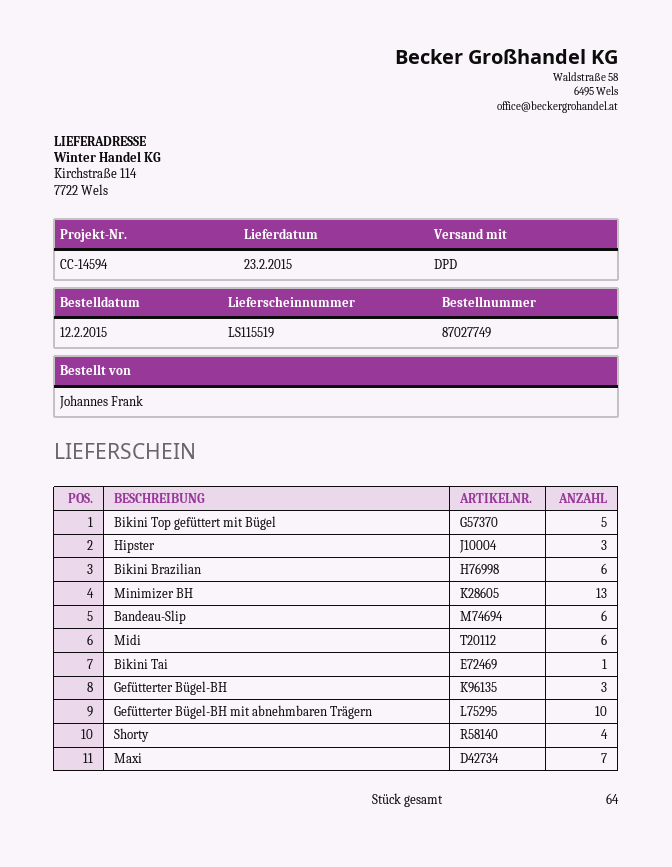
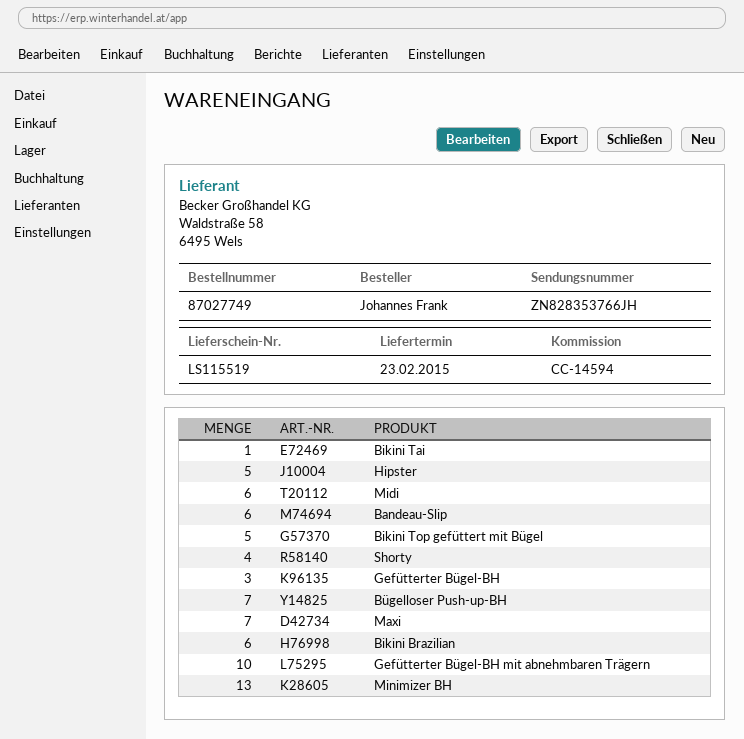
Hipster: 3 -> 5
Bügelloser Push-up-BH: none -> 7

